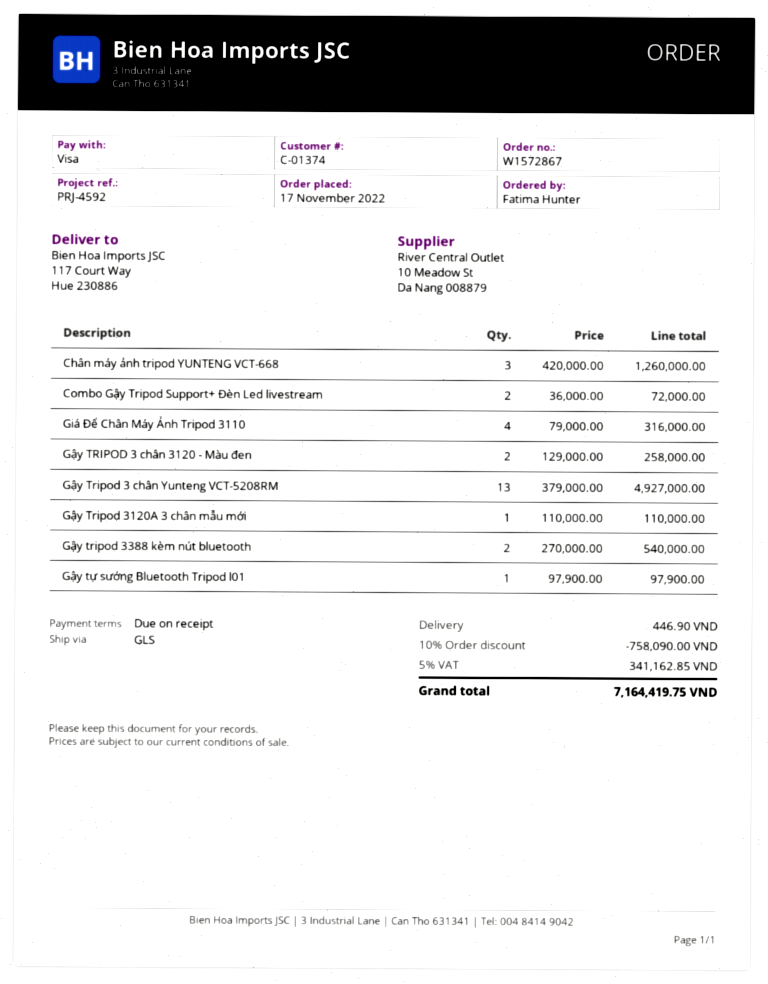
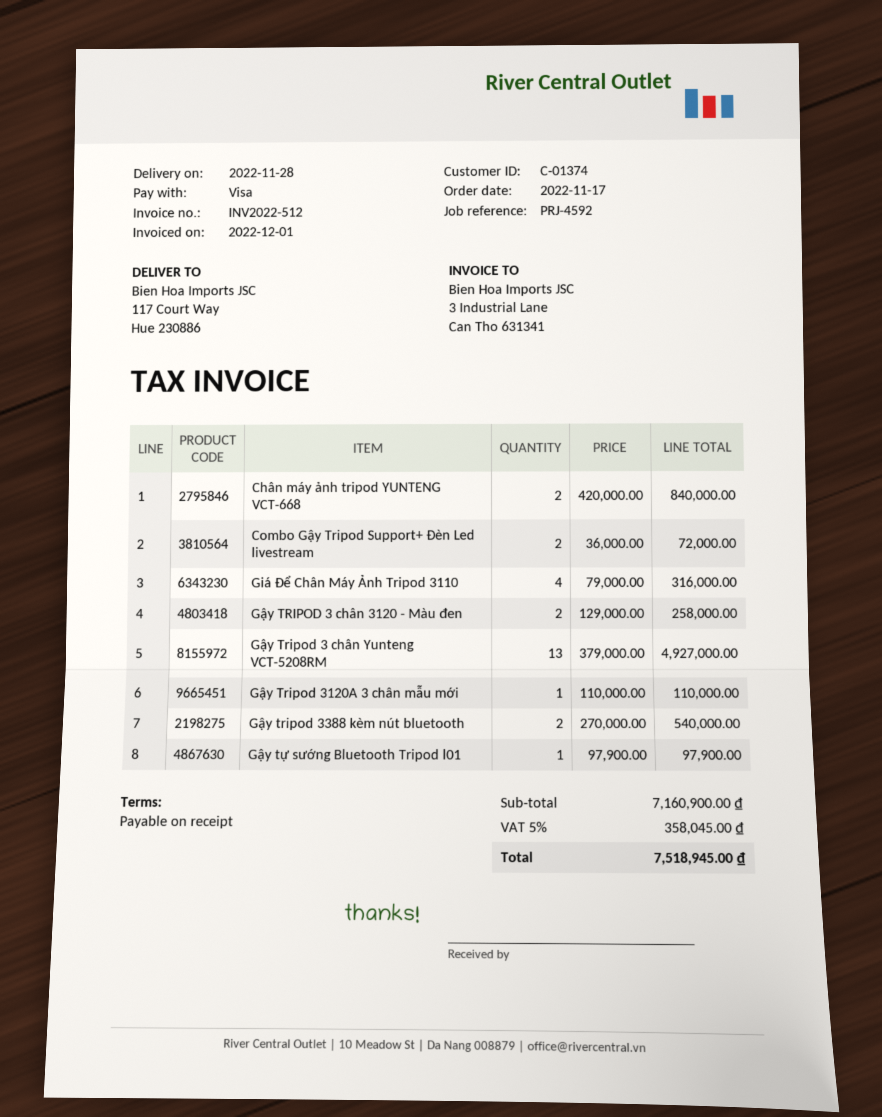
Chân máy ảnh tripod YUNTENG VCT-668: 3 x 420000.00 = 1260000.00 -> 2 x 420000.00 = 840000.00
discount: 10% = 758090.00 -> none
shipping: 446.90 -> none
tax: 5% = 341162.85 -> 5% = 358045.00
total: 7164419.75 -> 7518945.00

